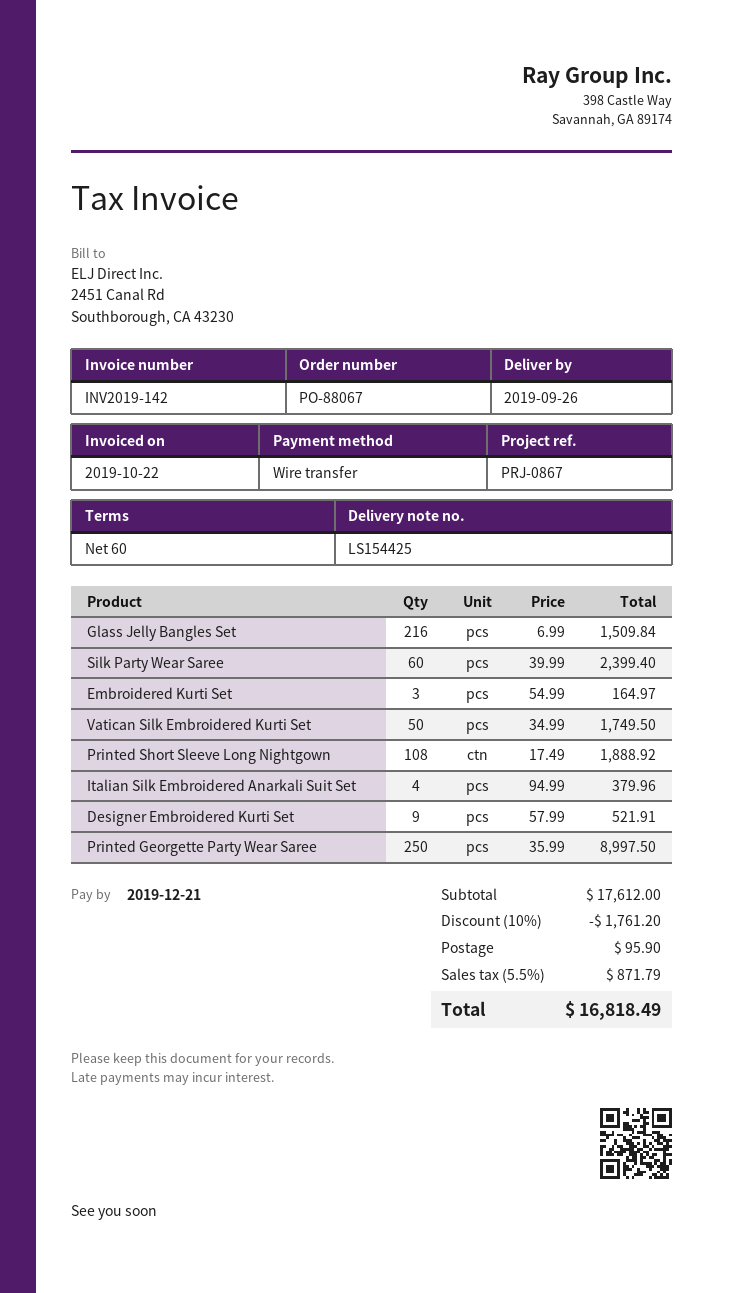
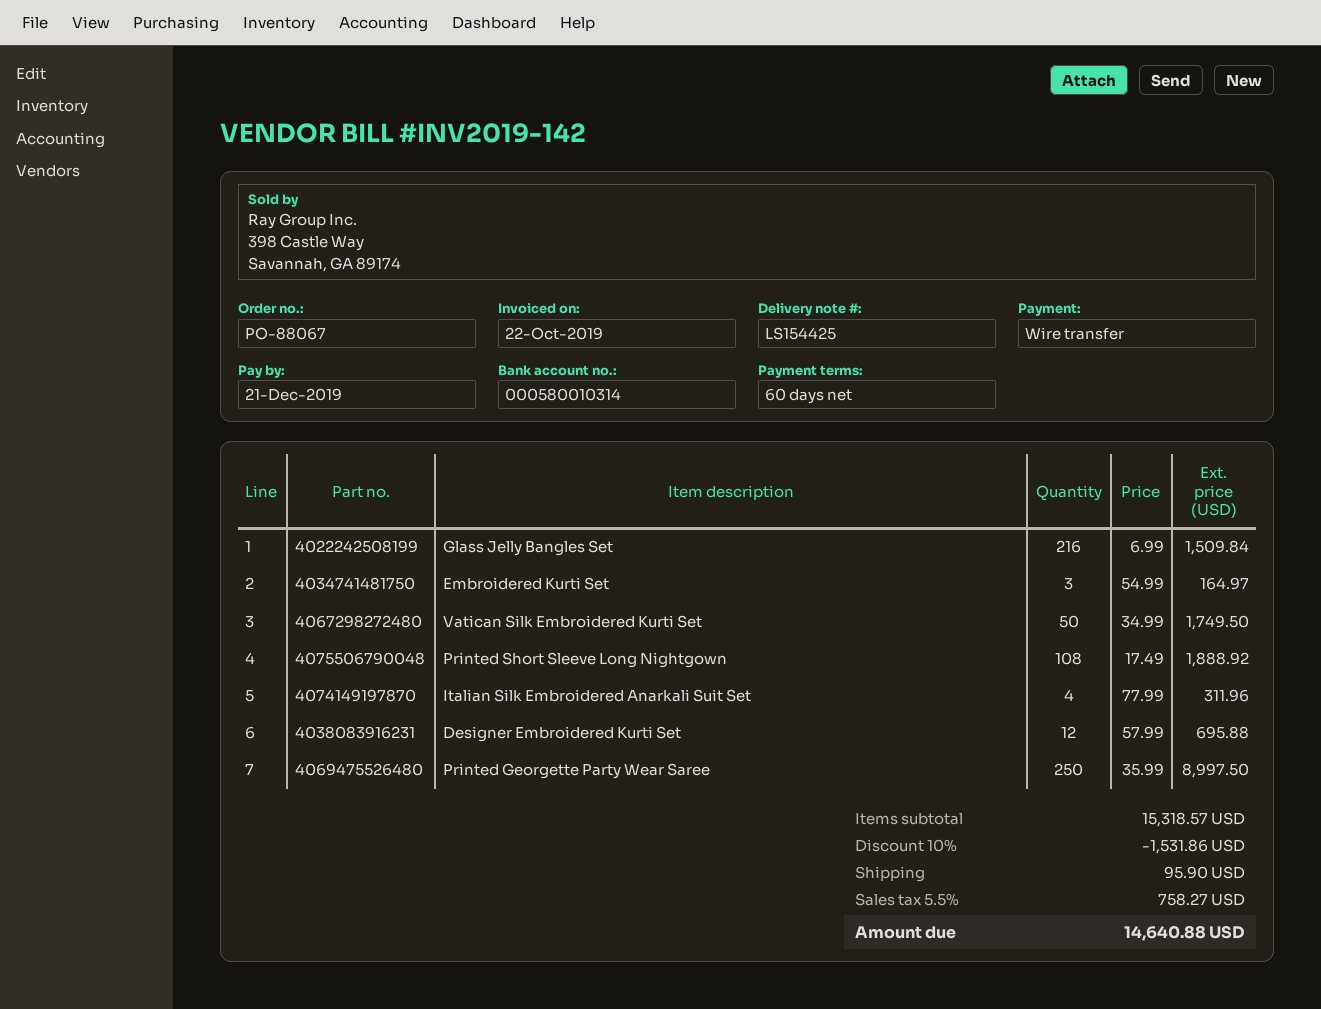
Silk Party Wear Saree: 60 x 39.99 = 2399.40 -> none
Italian Silk Embroidered Anarkali Suit Set: 4 x 94.99 = 379.96 -> 4 x 77.99 = 311.96
Designer Embroidered Kurti Set: 9 x 57.99 = 521.91 -> 12 x 57.99 = 695.88
subtotal: 17612.00 -> 15318.57
discount: 10% = 1761.20 -> 10% = 1531.86
tax: 5.5% = 871.79 -> 5.5% = 758.27
total: 16818.49 -> 14640.88

